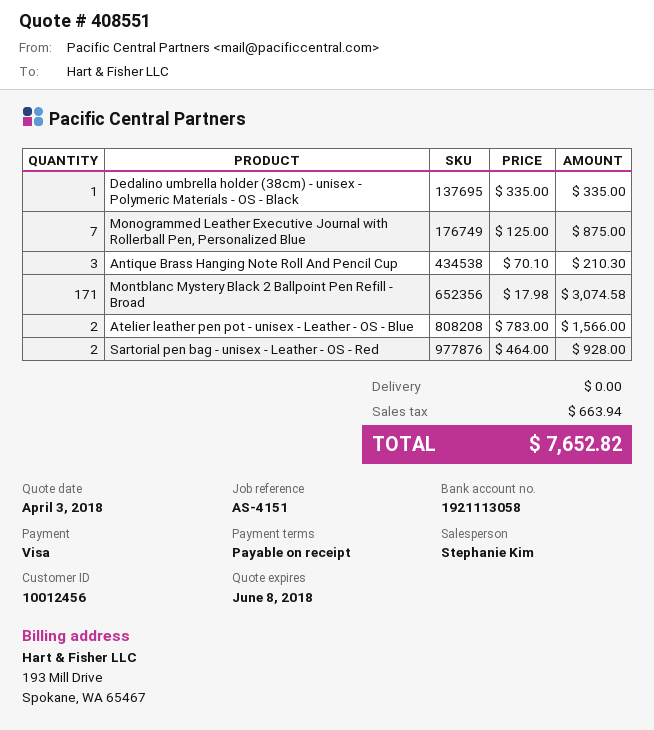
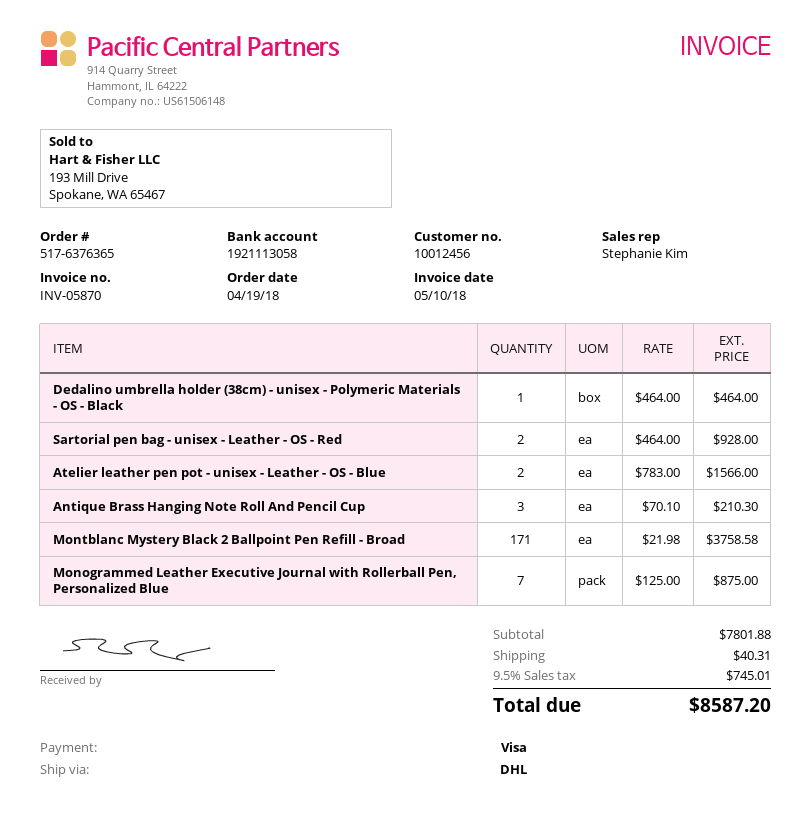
Dedalino umbrella holder (38cm) - unisex - Polymeric Materials - OS - Black: 1 x 335.00 = 335.00 -> 1 x 464.00 = 464.00
Montblanc Mystery Black 2 Ballpoint Pen Refill - Broad: 171 x 17.98 = 3074.58 -> 171 x 21.98 = 3758.58
shipping: 0.00 -> 40.31
tax: 663.94 -> 745.01
total: 7652.82 -> 8587.20

